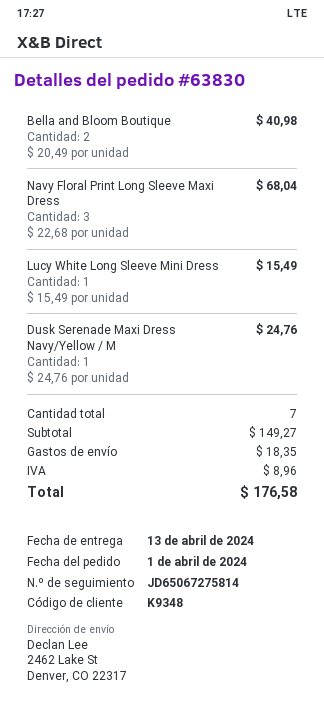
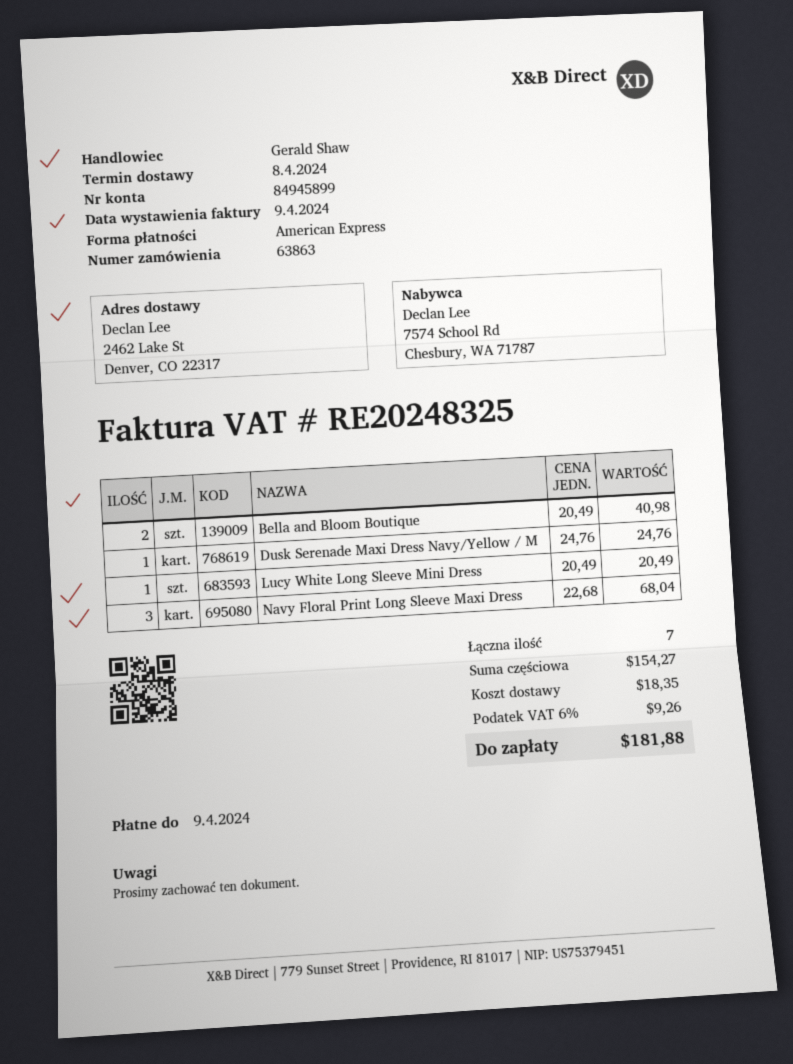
order number: 63830 -> 63863
delivery date: 2024-04-13 -> 2024-04-08
Lucy White Long Sleeve Mini Dress: 1 x 15.49 = 15.49 -> 1 x 20.49 = 20.49
subtotal: 149.27 -> 154.27
tax: 8.96 -> 9.26
total: 176.58 -> 181.88

